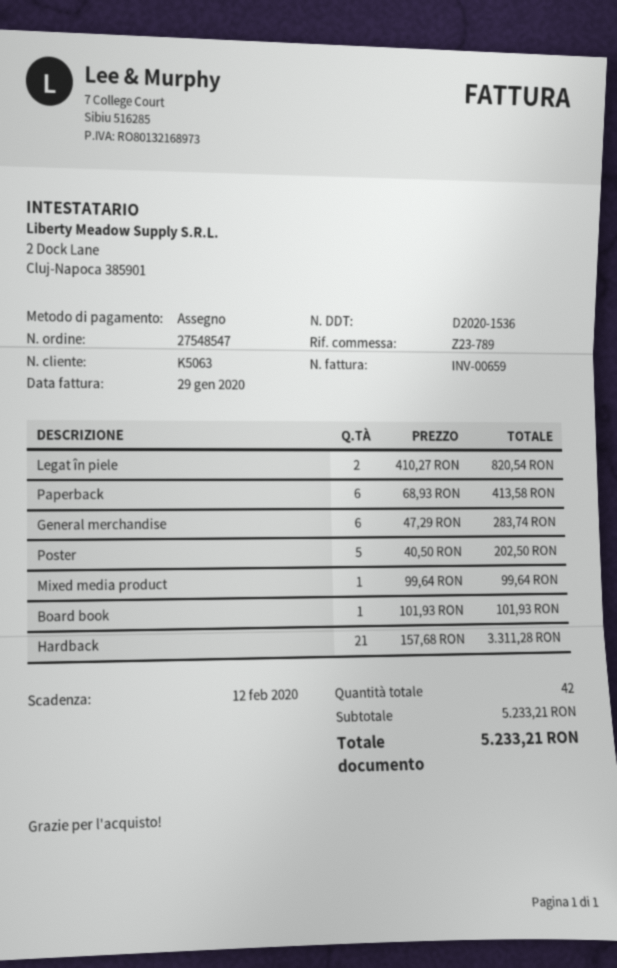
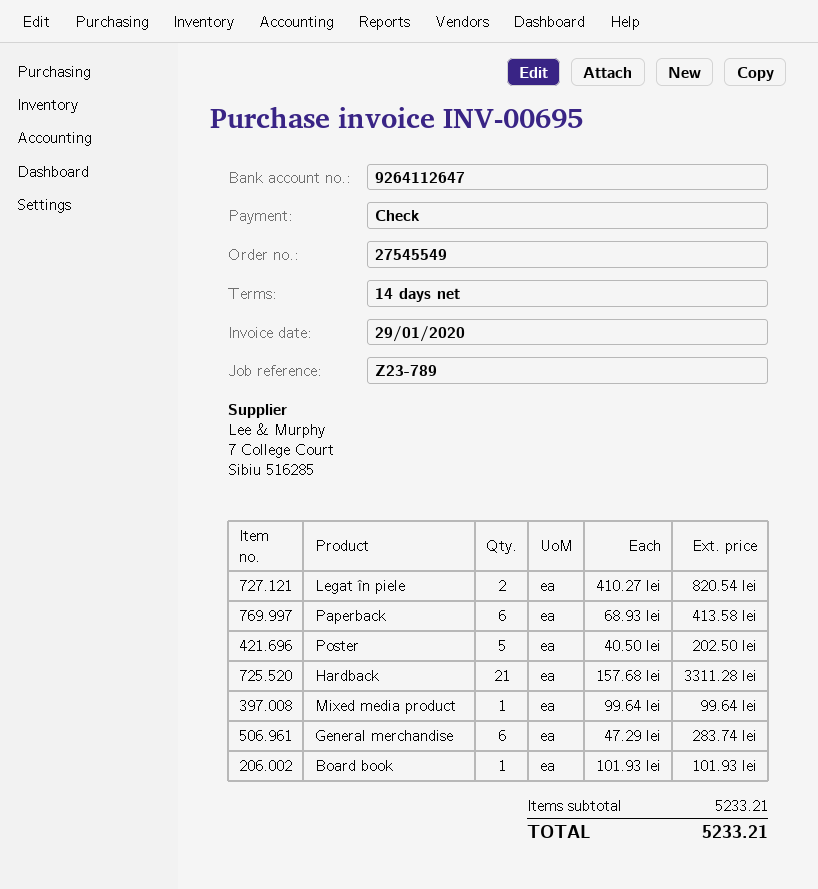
order number: 27548547 -> 27545549
invoice number: INV-00659 -> INV-00695

